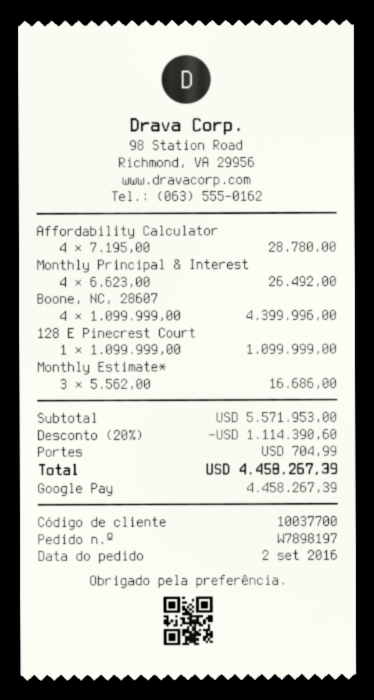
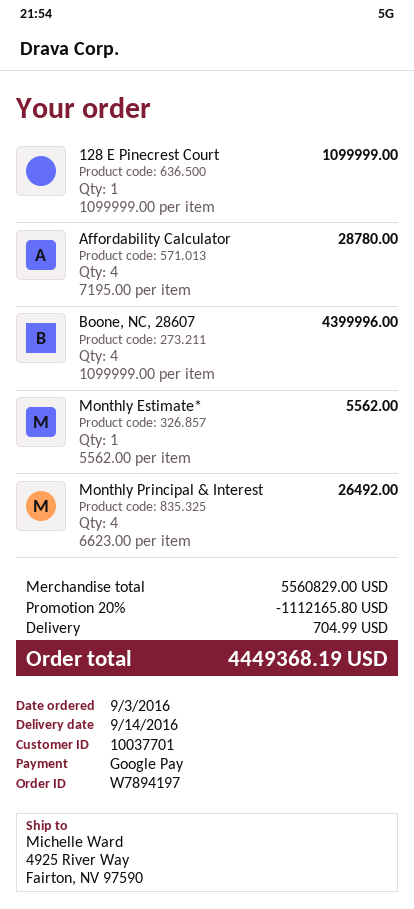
order number: W7898197 -> W7894197
order date: 2016-09-02 -> 2016-09-03
customer number: 10037700 -> 10037701
Monthly Estimate*: 3 x 5562.00 = 16686.00 -> 1 x 5562.00 = 5562.00
subtotal: 5571953.00 -> 5560829.00
discount: 20% = 1114390.60 -> 20% = 1112165.80
total: 4458267.39 -> 4449368.19

